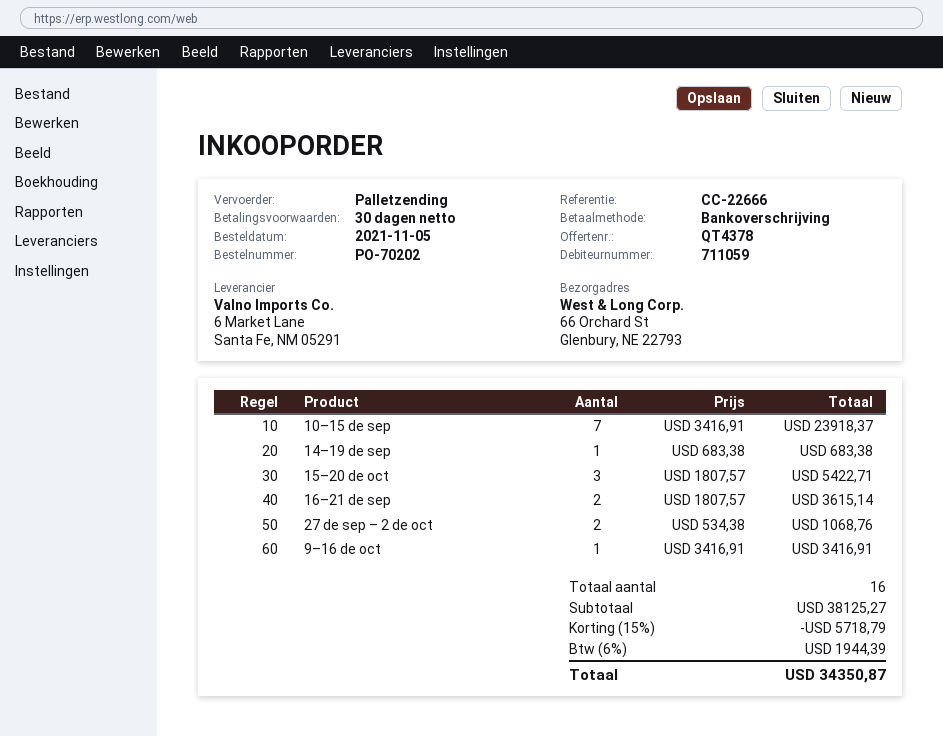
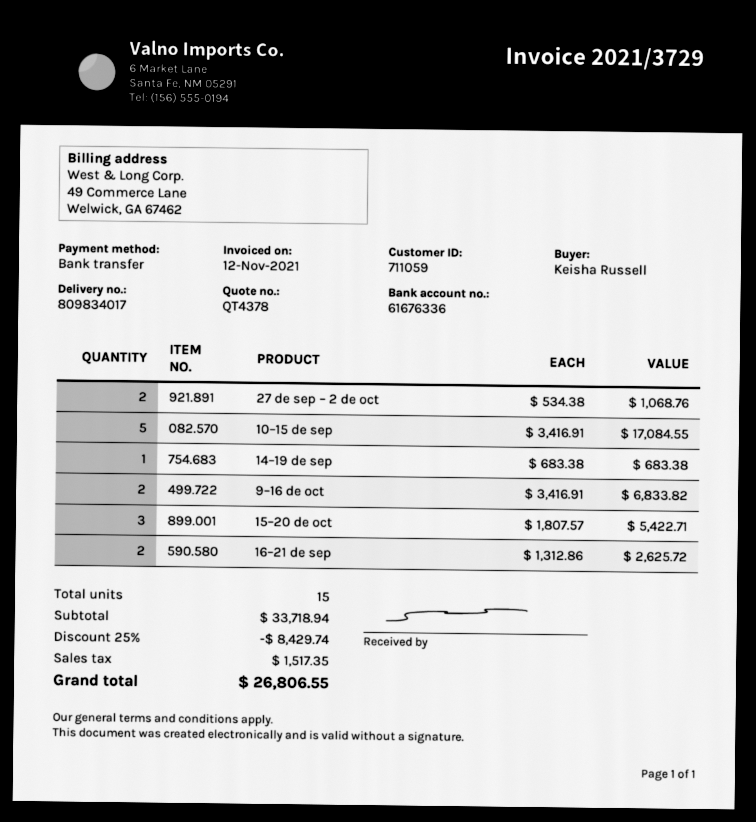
10–15 de sep: 7 x 3416.91 = 23918.37 -> 5 x 3416.91 = 17084.55
16–21 de sep: 2 x 1807.57 = 3615.14 -> 2 x 1312.86 = 2625.72
9–16 de oct: 1 x 3416.91 = 3416.91 -> 2 x 3416.91 = 6833.82
total quantity: 16 -> 15
subtotal: 38125.27 -> 33718.94
discount: 15% = 5718.79 -> 25% = 8429.74
tax: 1944.39 -> 1517.35
total: 34350.87 -> 26806.55

